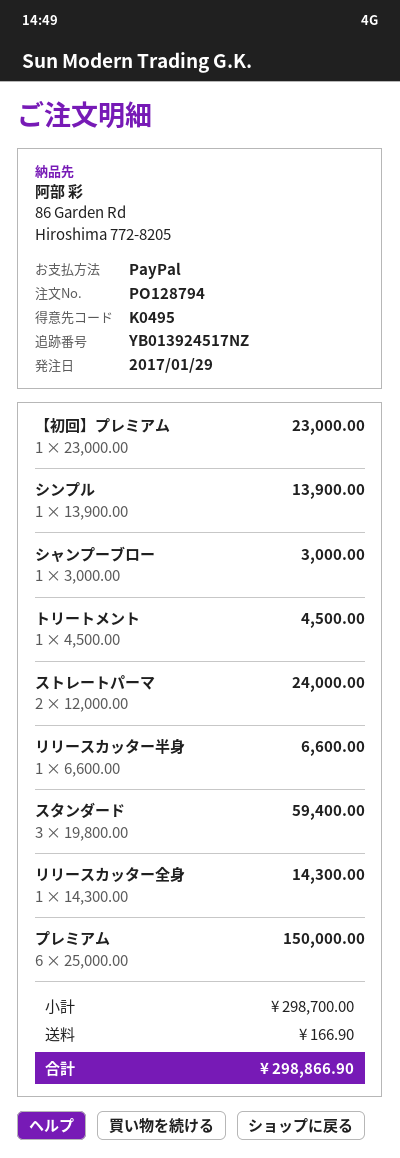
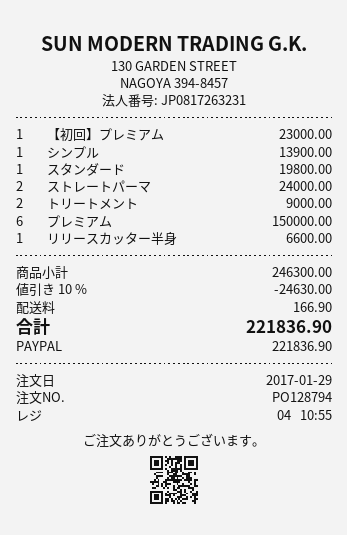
シャンプーブロー: 1 for 3000.00 -> none
トリートメント: 1 for 4500.00 -> 2 for 9000.00
スタンダード: 3 for 59400.00 -> 1 for 19800.00
リリースカッター全身: 1 for 14300.00 -> none
subtotal: 298700.00 -> 246300.00
discount: none -> 10% = 24630.00
total: 298866.90 -> 221836.90

